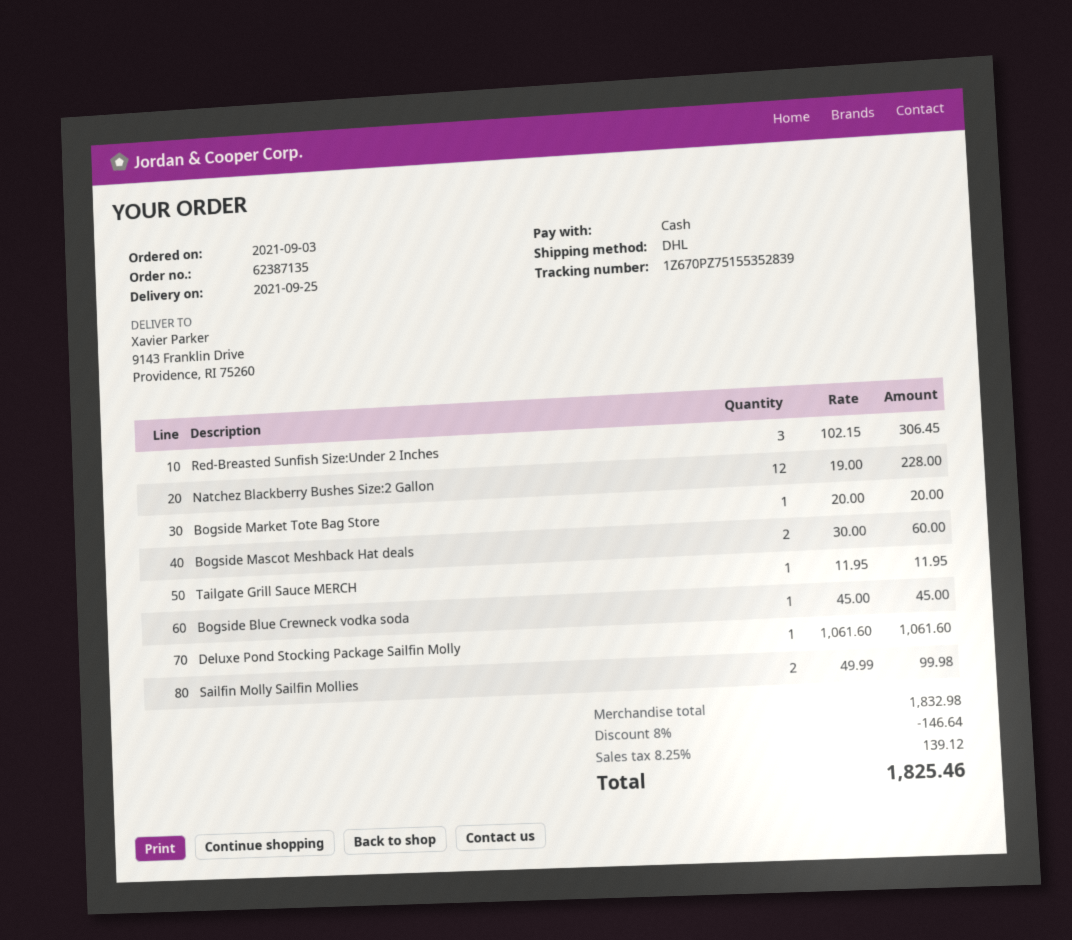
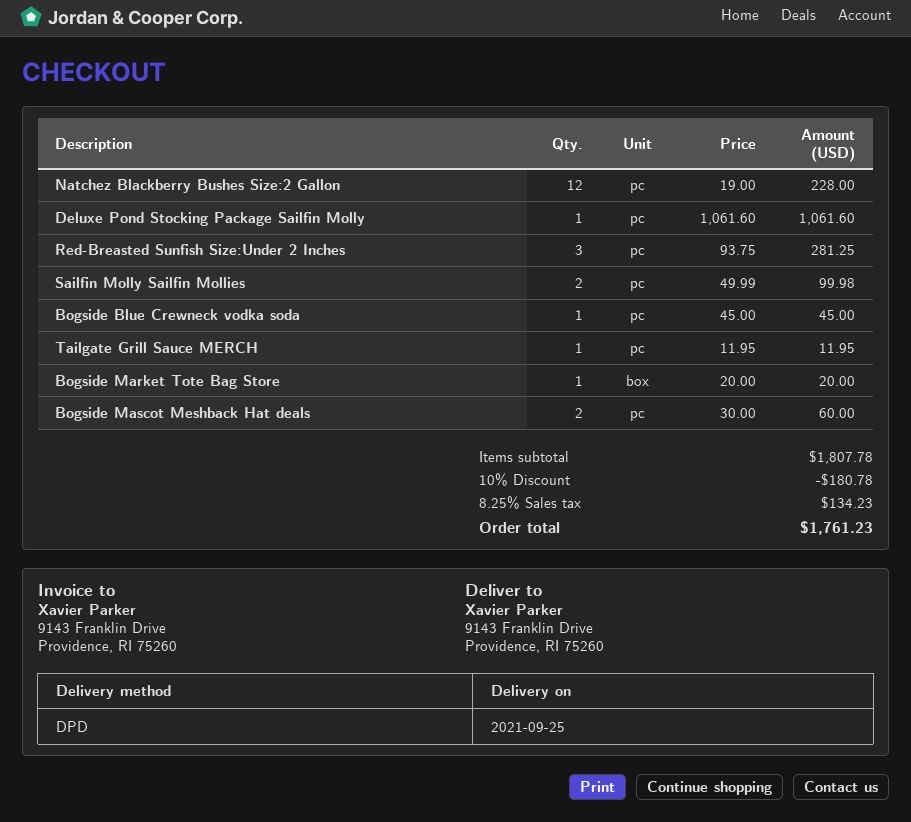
shipping method: DHL -> DPD
Red-Breasted Sunfish Size:Under 2 Inches: 3 x 102.15 = 306.45 -> 3 x 93.75 = 281.25
subtotal: 1832.98 -> 1807.78
discount: 8% = 146.64 -> 10% = 180.78
tax: 8.25% = 139.12 -> 8.25% = 134.23
total: 1825.46 -> 1761.23

